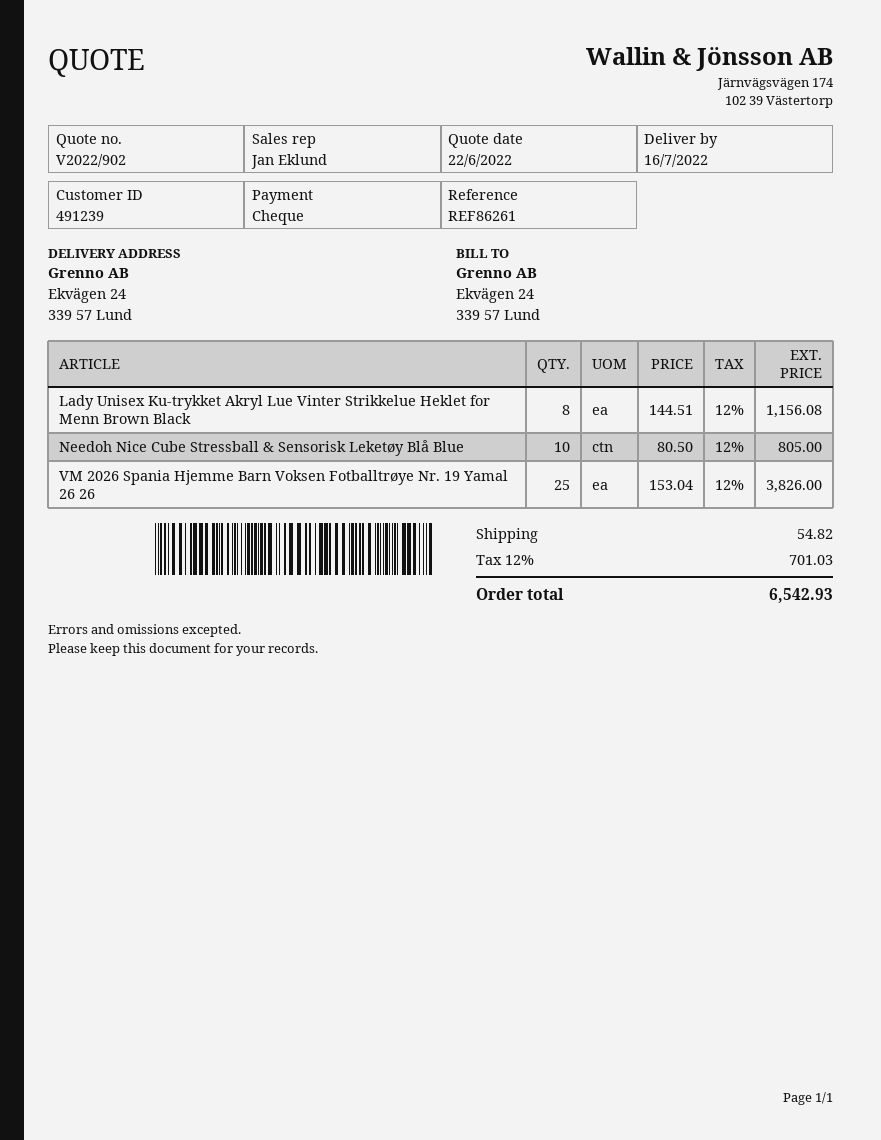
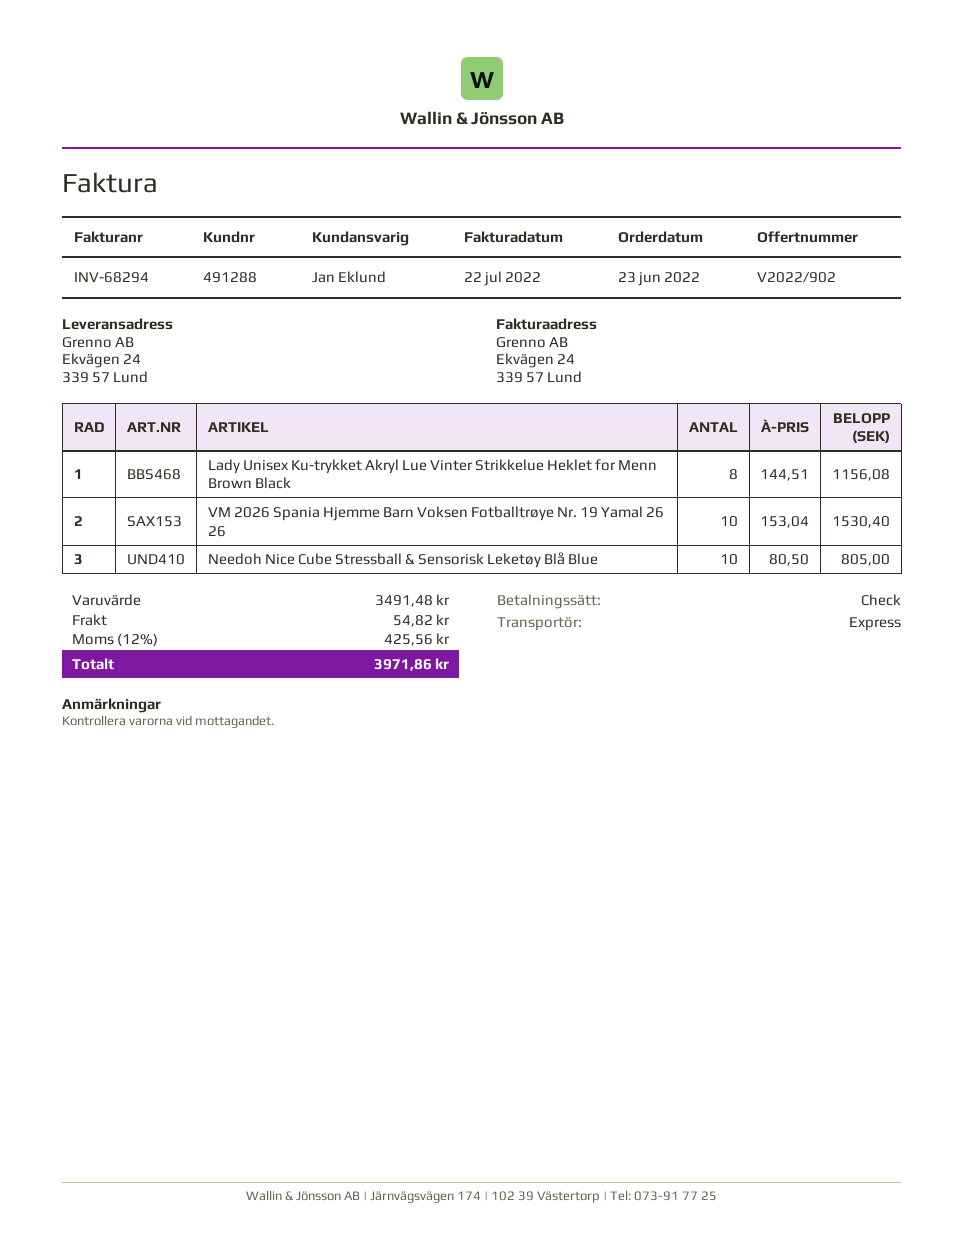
customer number: 491239 -> 491288
VM 2026 Spania Hjemme Barn Voksen Fotballtrøye Nr. 19 Yamal 26 26: 25 x 153.04 = 3826.00 -> 10 x 153.04 = 1530.40
tax: 12% = 701.03 -> 12% = 425.56
total: 6542.93 -> 3971.86

